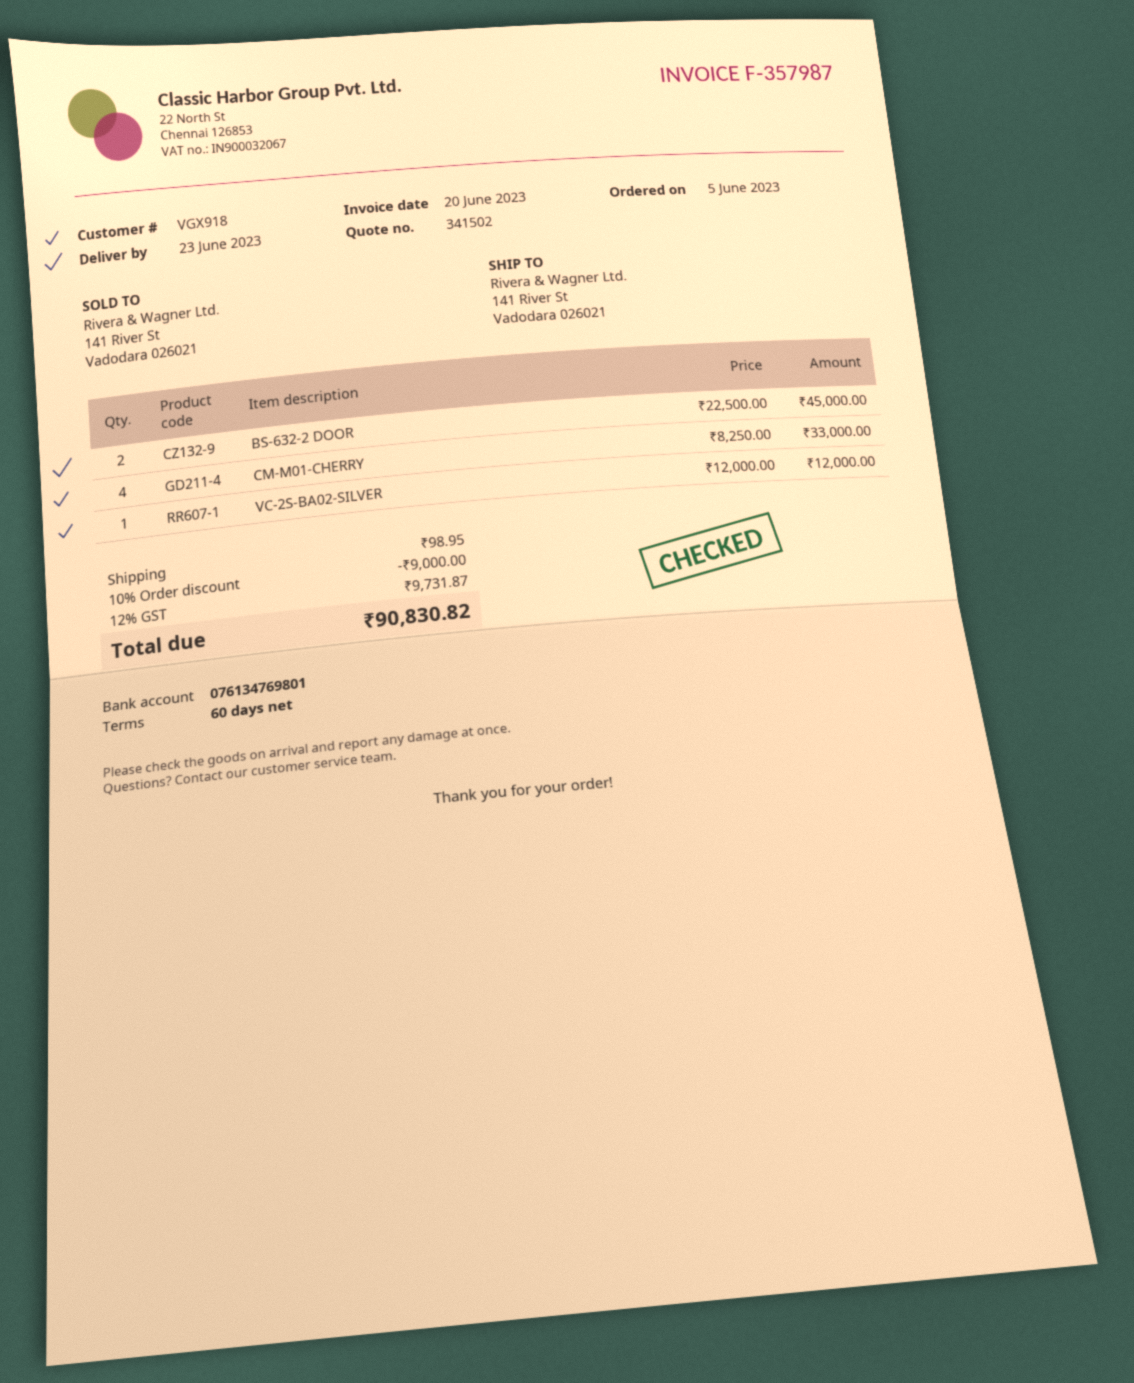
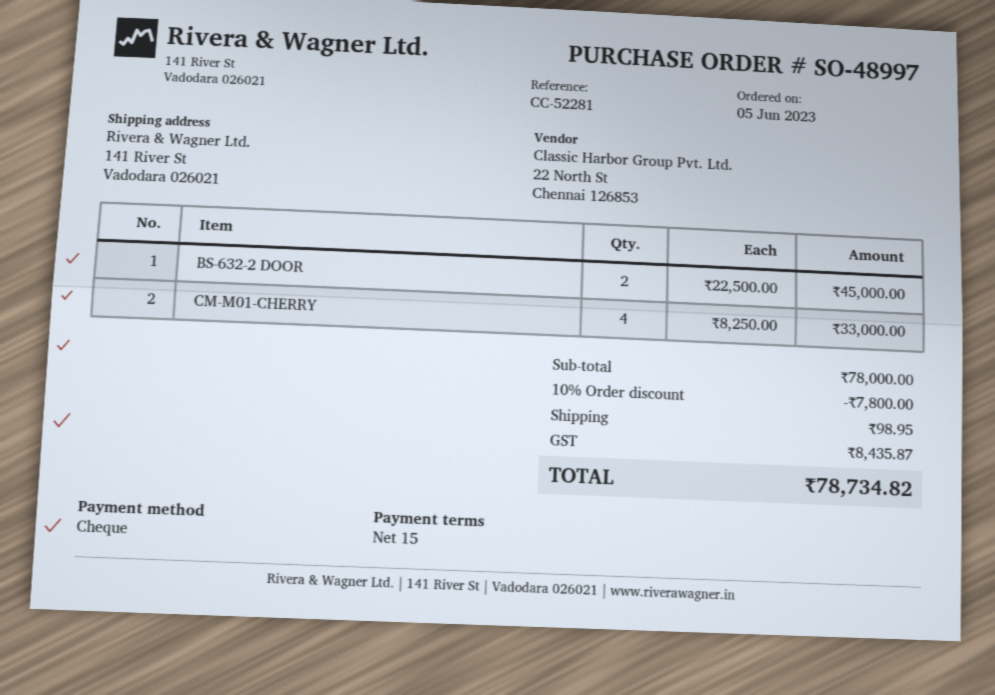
payment terms: 60 days -> 15 days
VC-2S-BA02-SILVER: 1 x 12000.00 = 12000.00 -> none
discount: 10% = 9000.00 -> 10% = 7800.00
tax: 9731.87 -> 8435.87
total: 90830.82 -> 78734.82

